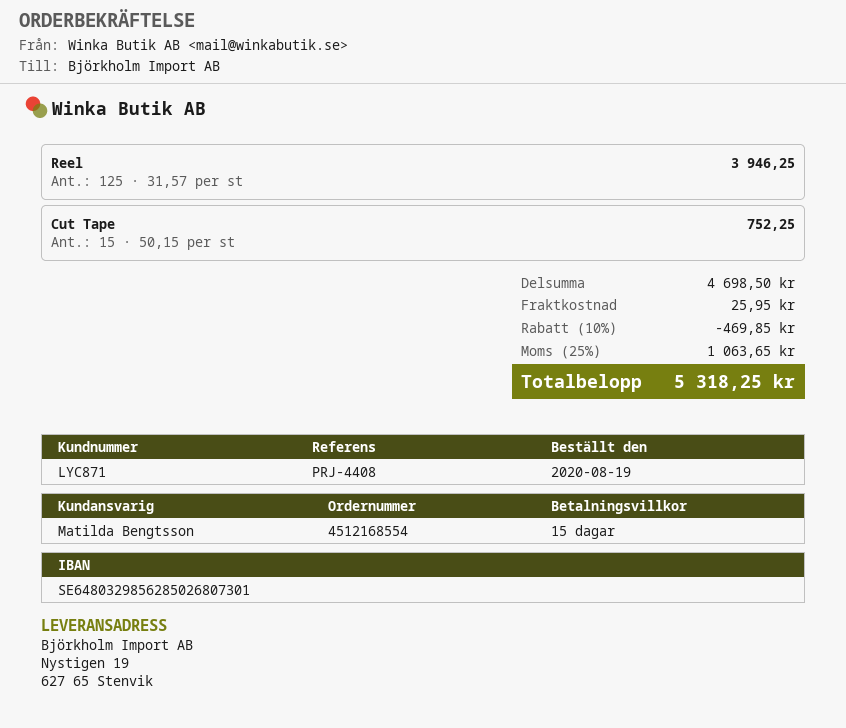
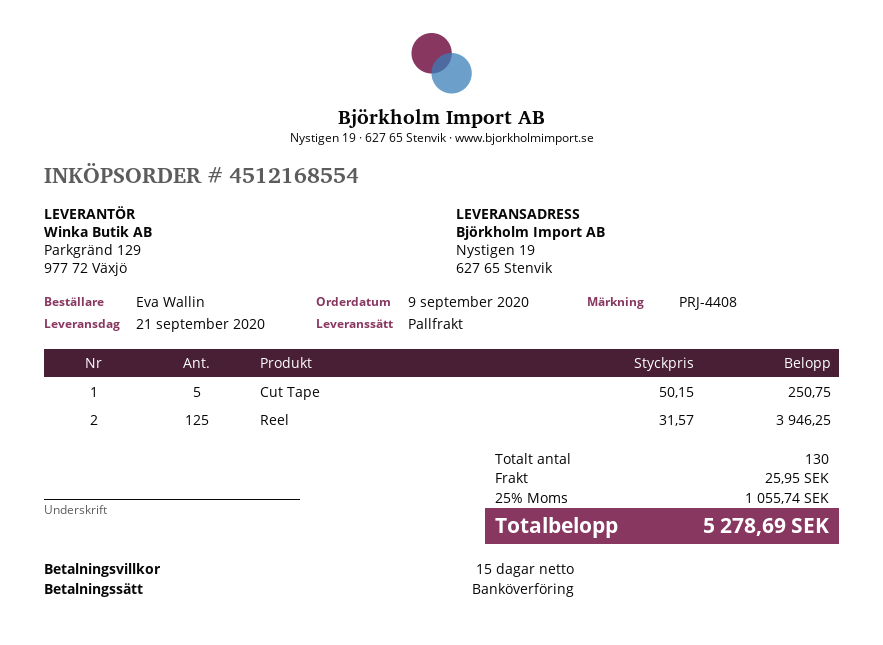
order date: 2020-08-19 -> 2020-09-09
Cut Tape: 15 x 50.15 = 752.25 -> 5 x 50.15 = 250.75
discount: 10% = 469.85 -> none
tax: 25% = 1063.65 -> 25% = 1055.74
total: 5318.25 -> 5278.69

